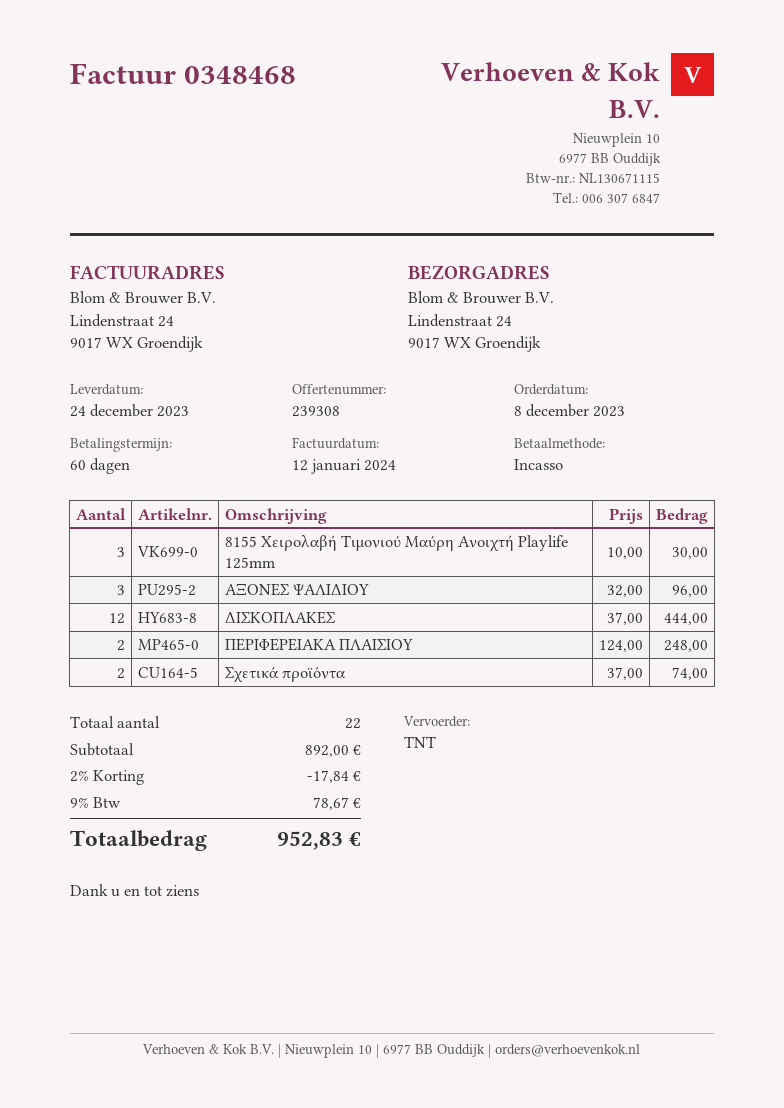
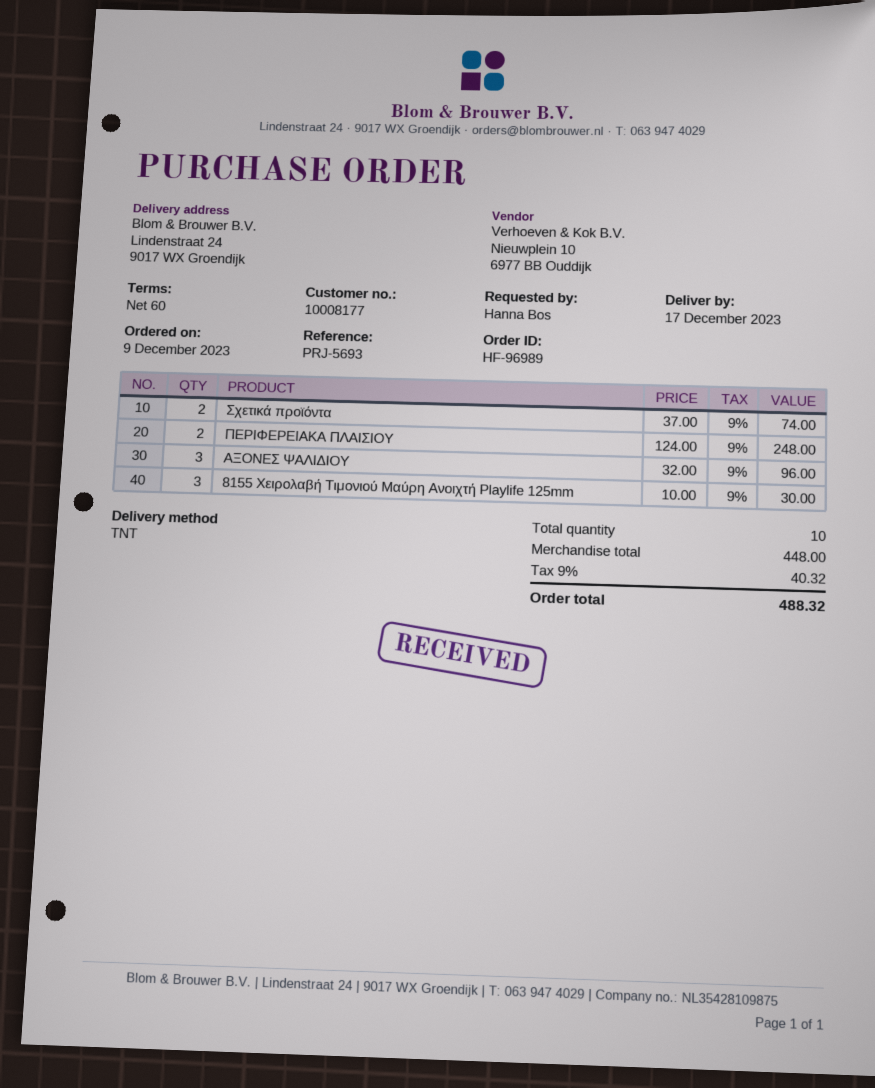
order date: 2023-12-08 -> 2023-12-09
delivery date: 2023-12-24 -> 2023-12-17
ΔΙΣΚΟΠΛΑΚΕΣ: 12 x 37.00 = 444.00 -> none
total quantity: 22 -> 10
subtotal: 892.00 -> 448.00
discount: 2% = 17.84 -> none
tax: 9% = 78.67 -> 9% = 40.32
total: 952.83 -> 488.32

